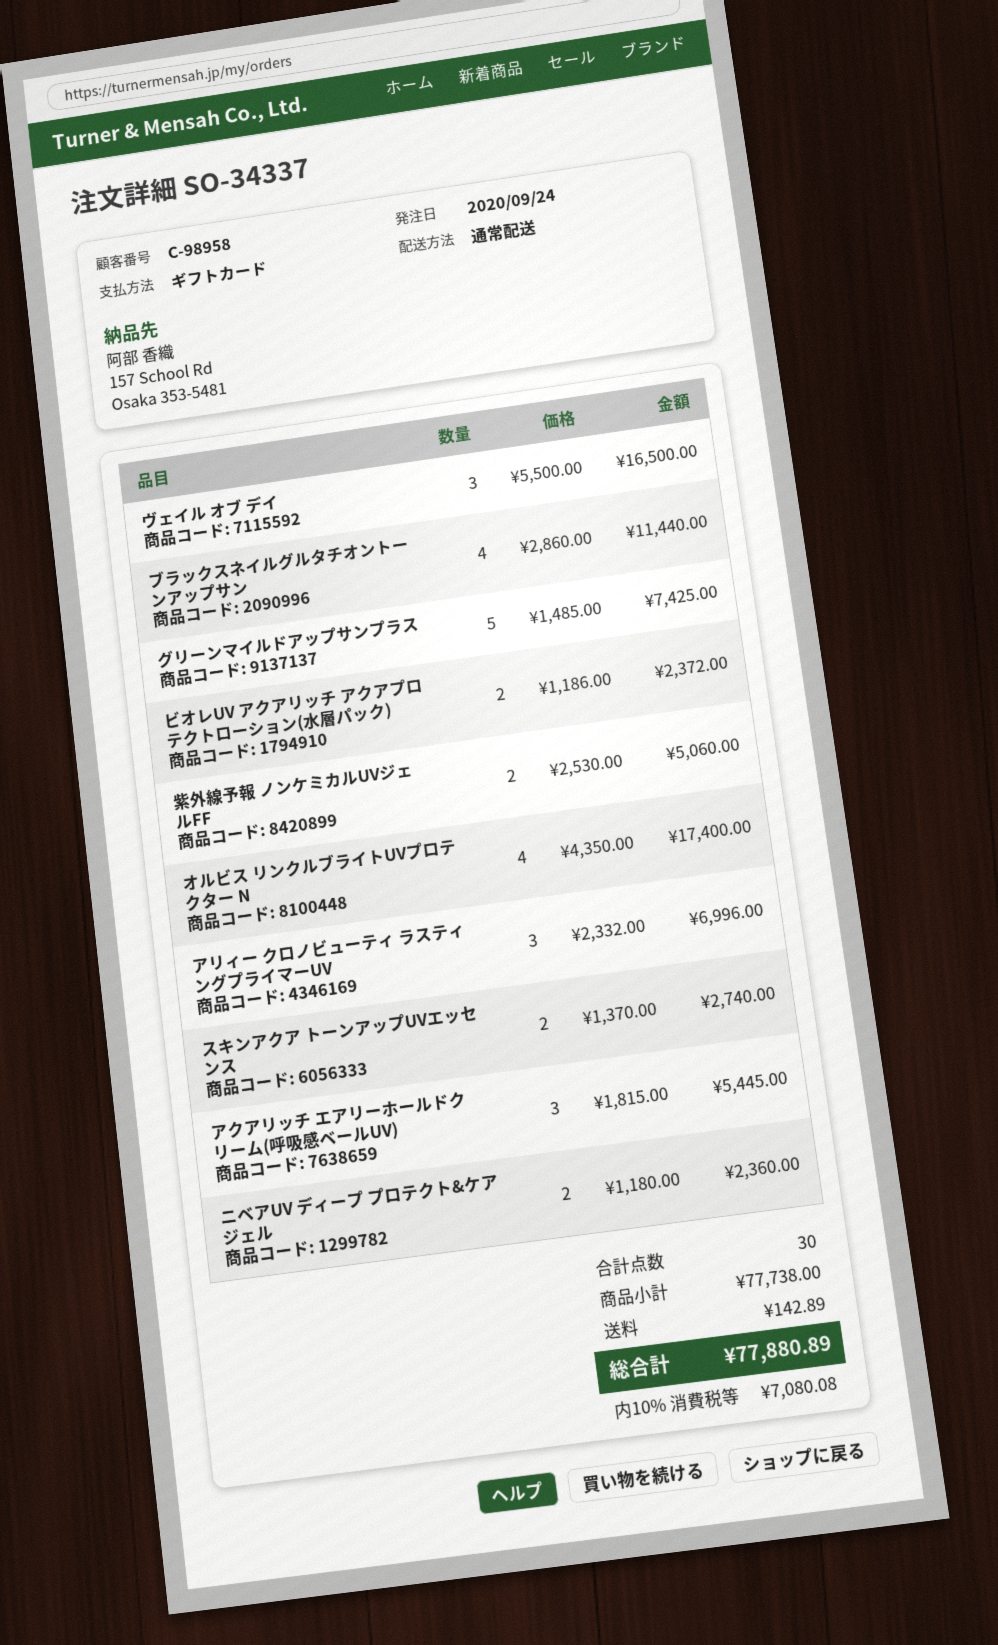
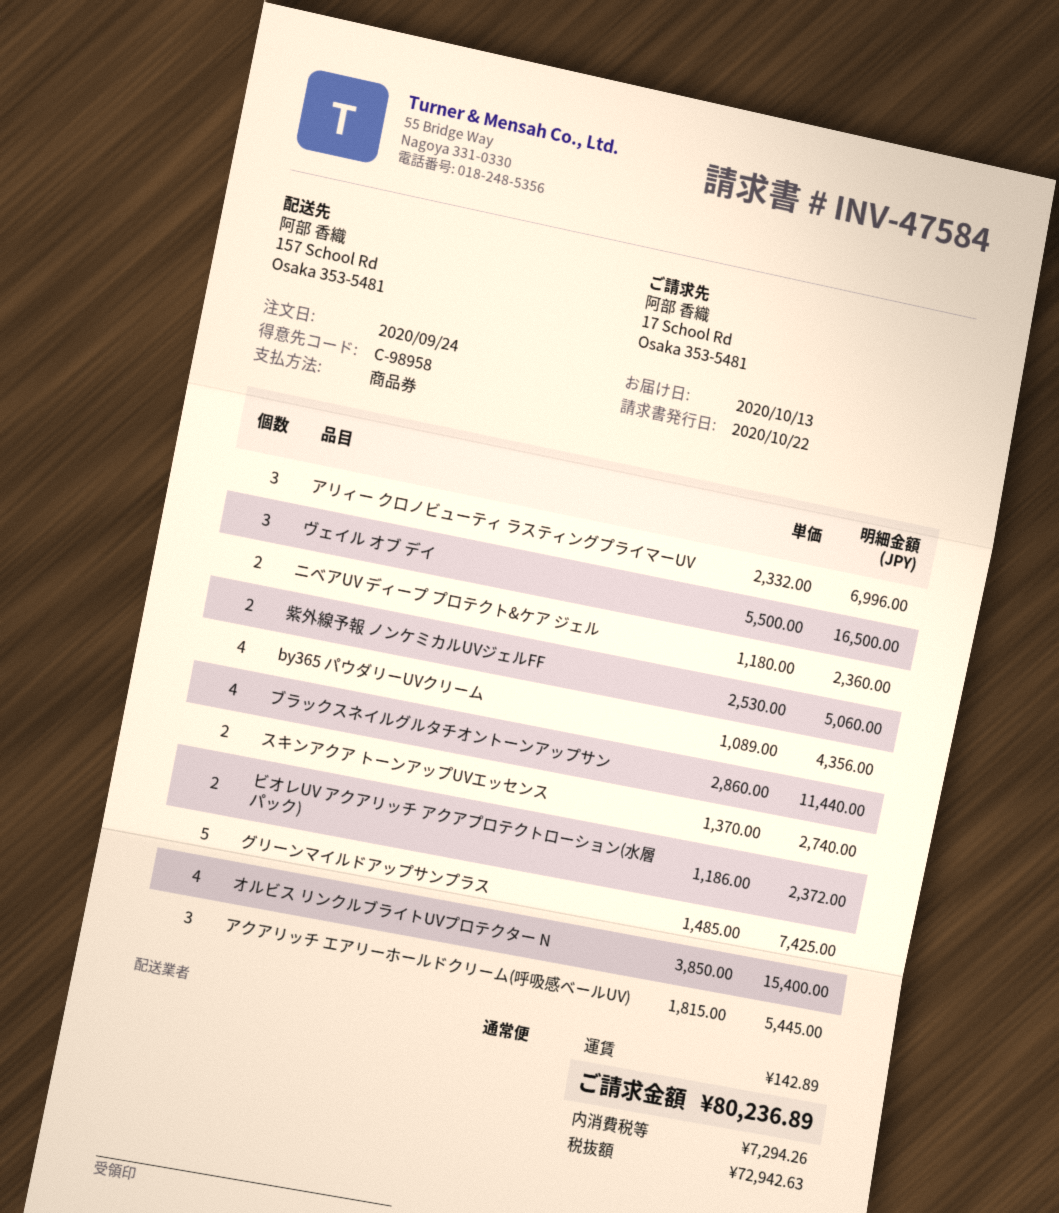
オルビス リンクルブライトUVプロテクター N: 4 x 4350.00 = 17400.00 -> 4 x 3850.00 = 15400.00
by365 パウダリーUVクリーム: none -> 4 x 1089.00 = 4356.00
tax: 7080.08 -> 7294.26
total: 77880.89 -> 80236.89

